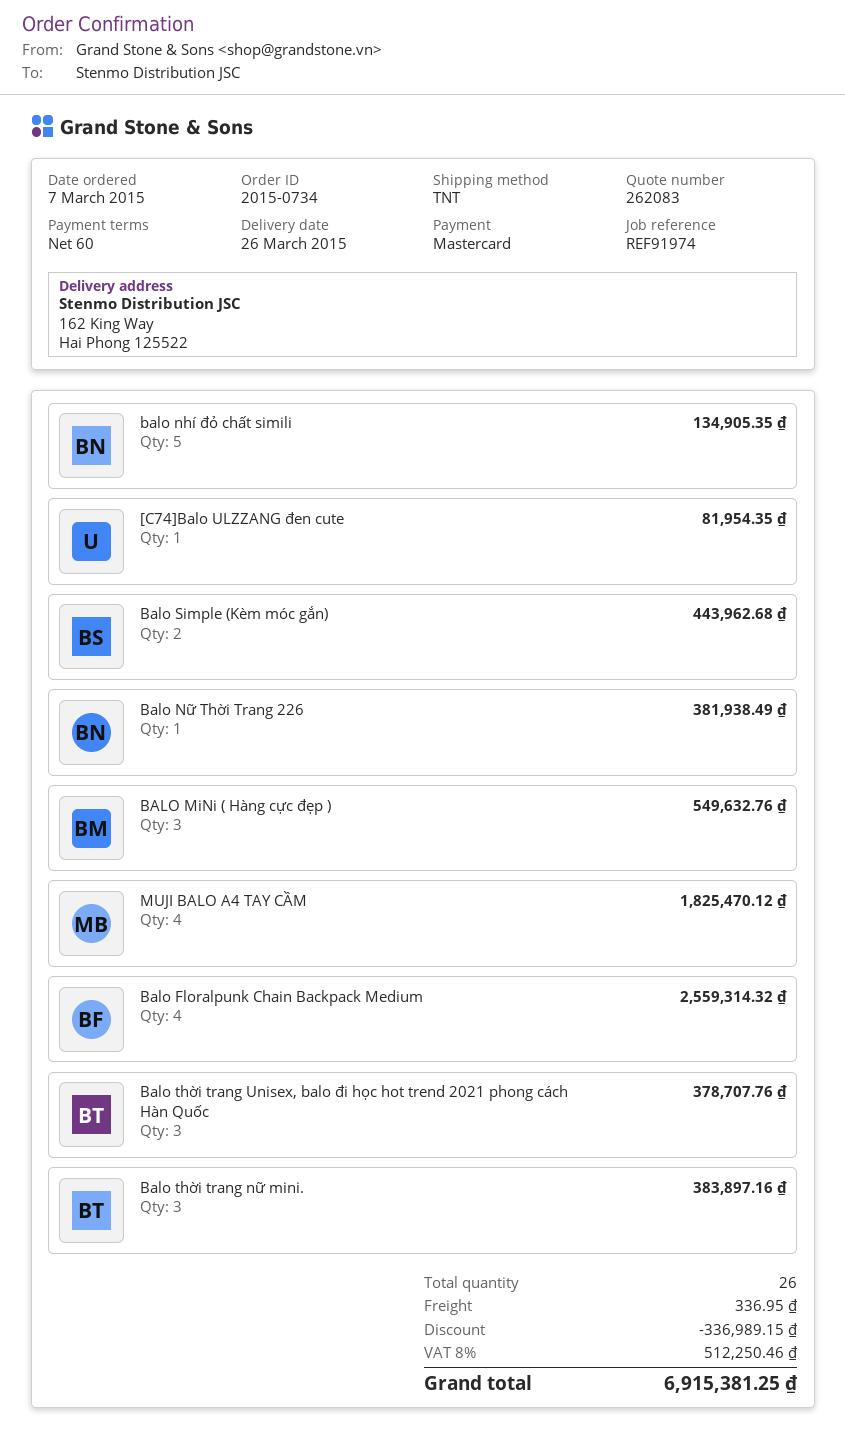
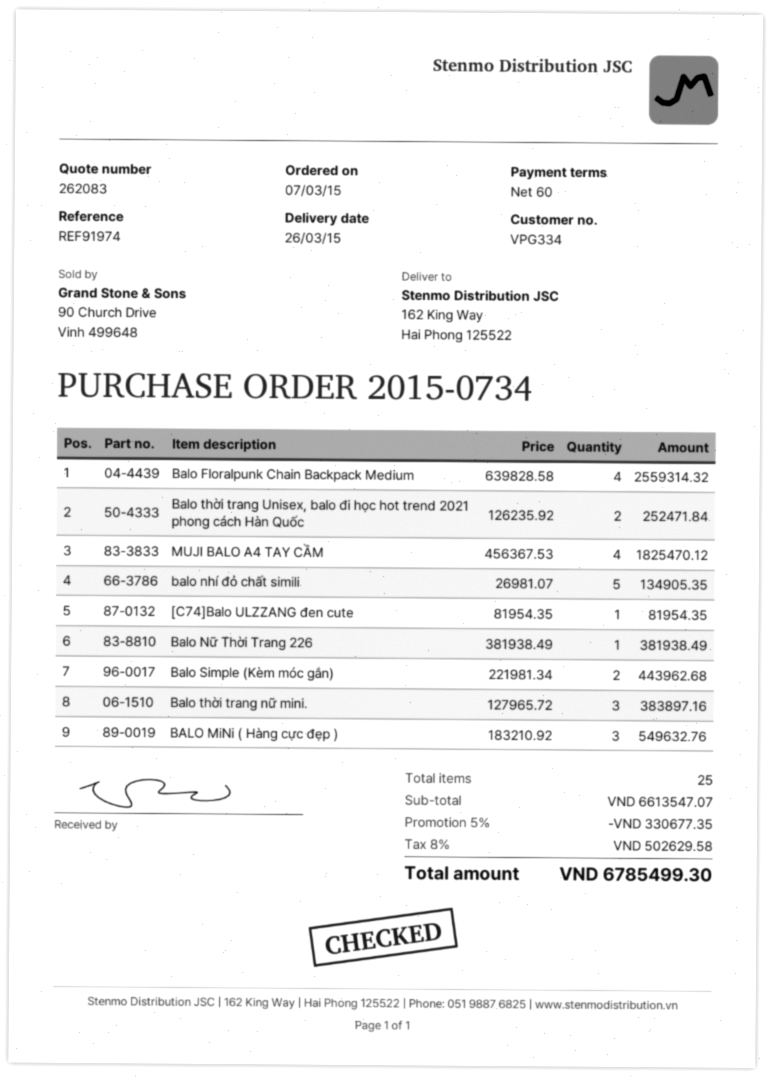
Balo thời trang Unisex, balo đi học hot trend 2021 phong cách Hàn Quốc: 3 for 378707.76 -> 2 for 252471.84
total quantity: 26 -> 25
discount: 336989.15 -> 330677.35
shipping: 336.95 -> none
tax: 8% = 512250.46 -> 8% = 502629.58
total: 6915381.25 -> 6785499.30

